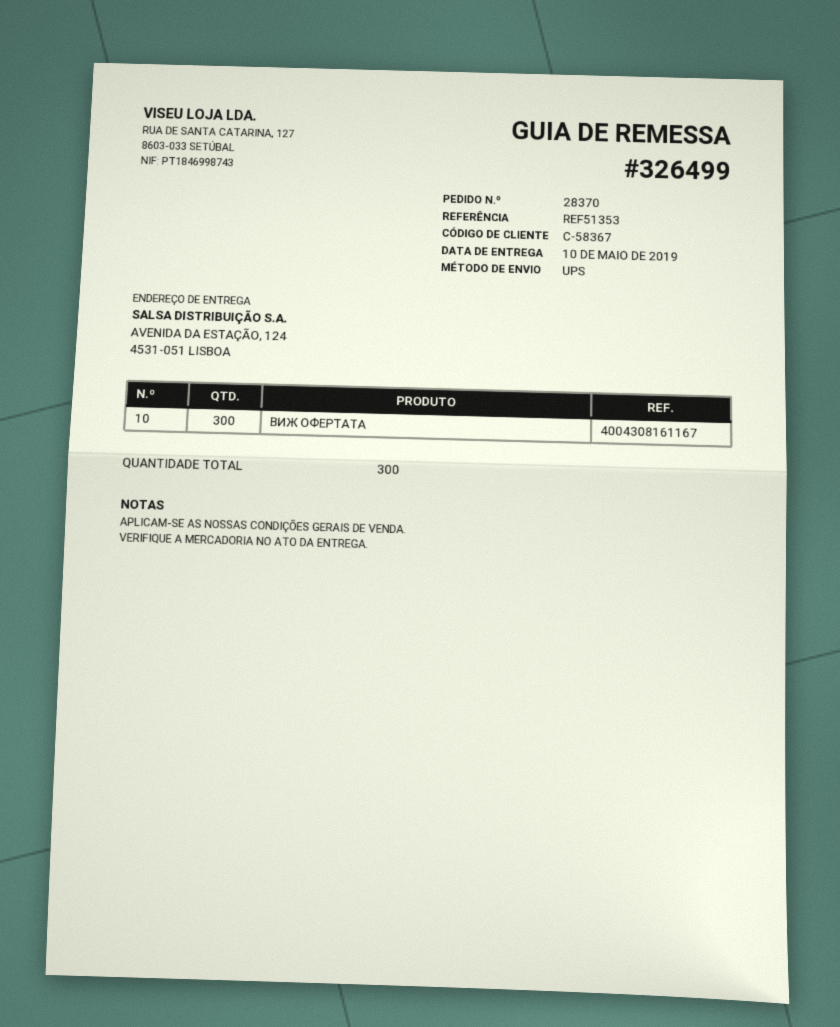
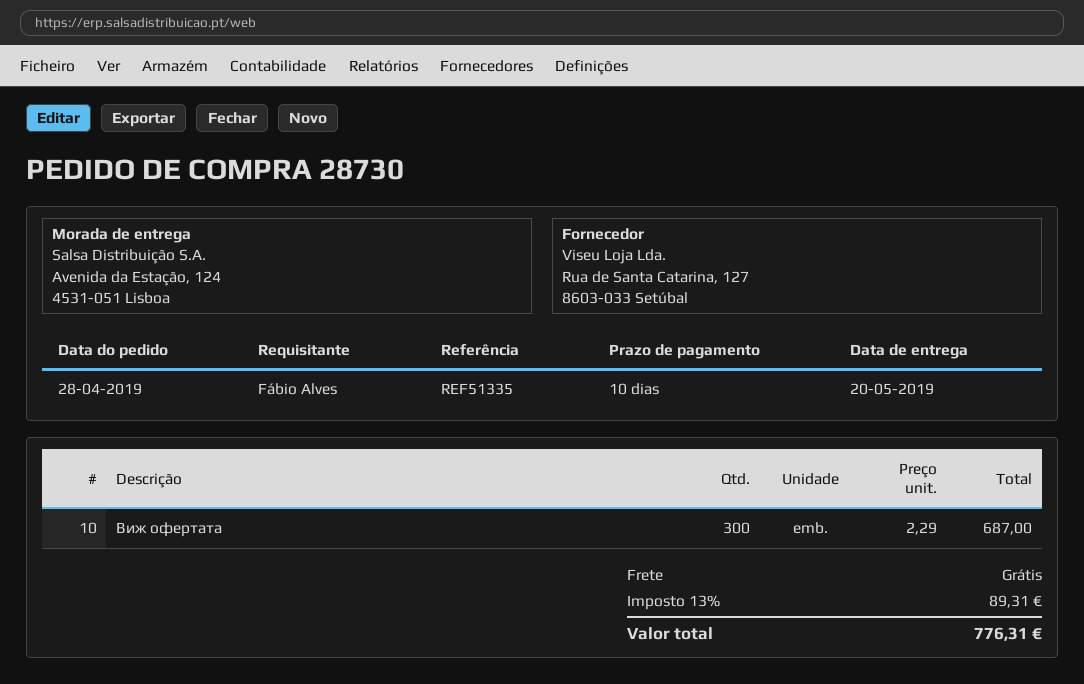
order number: 28370 -> 28730
delivery date: 2019-05-10 -> 2019-05-20
reference: REF51353 -> REF51335

